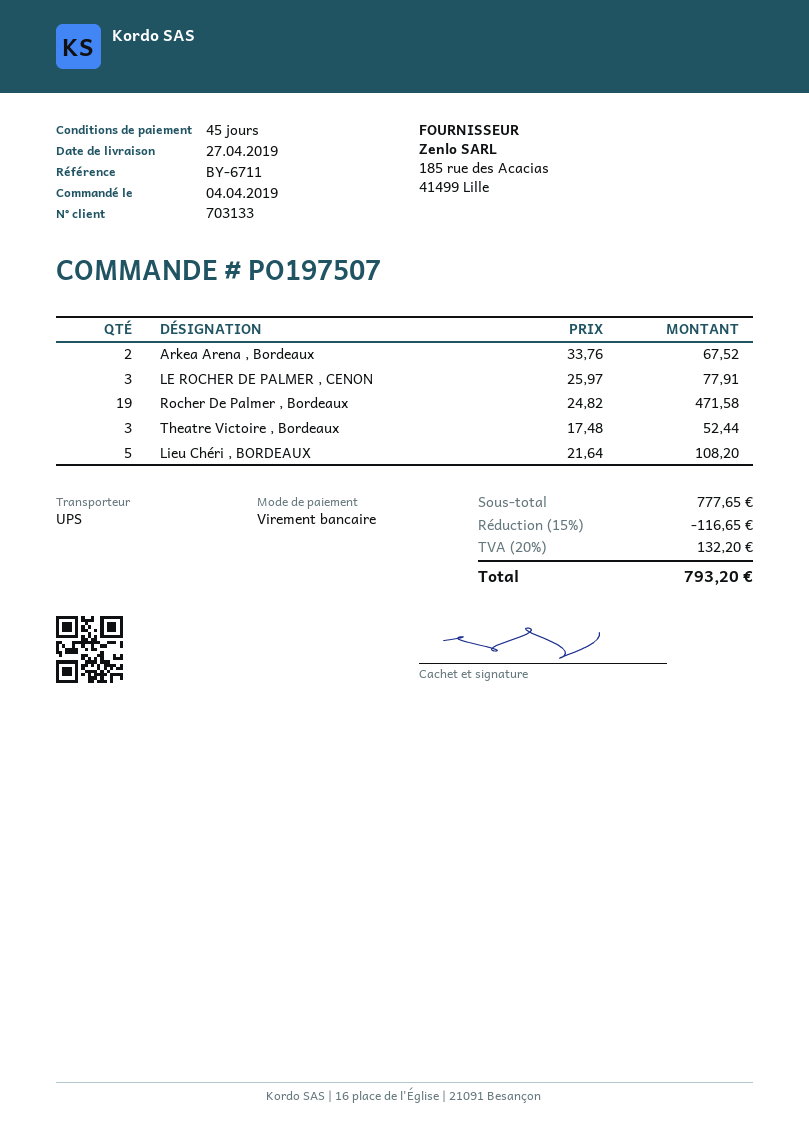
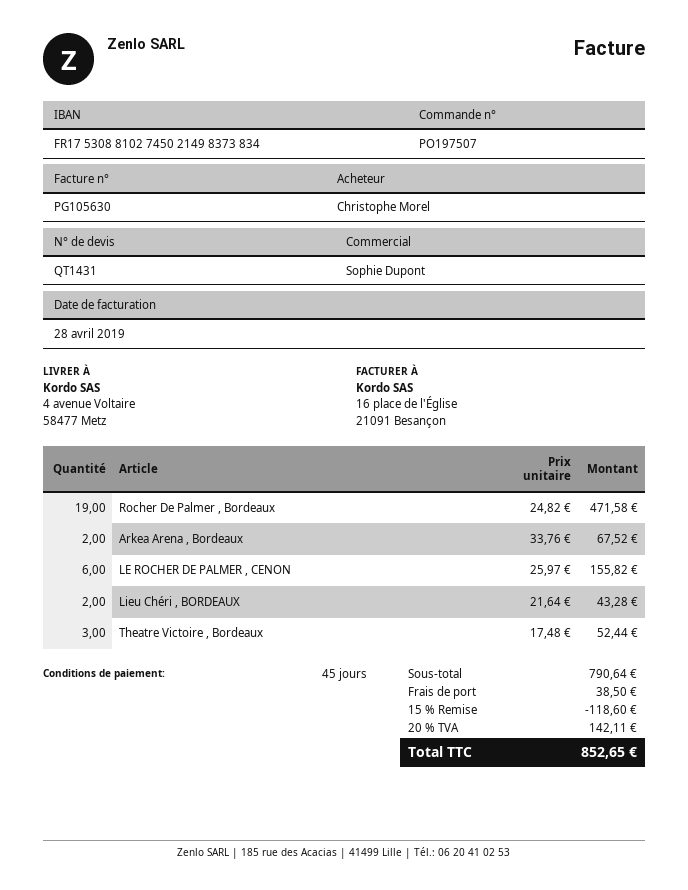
LE ROCHER DE PALMER , CENON: 3 x 25.97 = 77.91 -> 6 x 25.97 = 155.82
Lieu Chéri , BORDEAUX: 5 x 21.64 = 108.20 -> 2 x 21.64 = 43.28
subtotal: 777.65 -> 790.64
discount: 15% = 116.65 -> 15% = 118.60
shipping: none -> 38.50
tax: 20% = 132.20 -> 20% = 142.11
total: 793.20 -> 852.65

